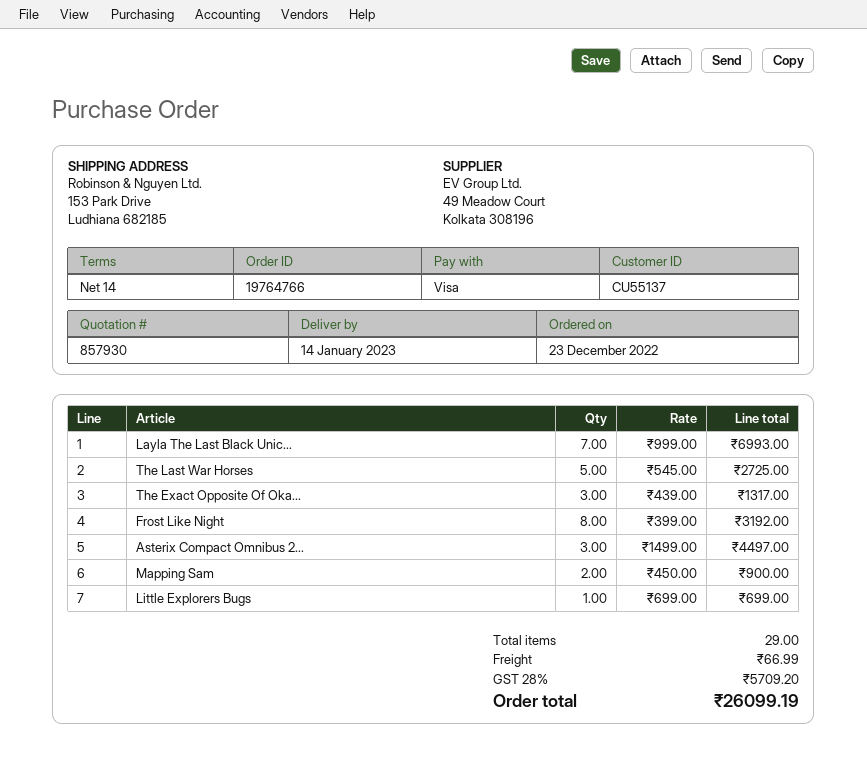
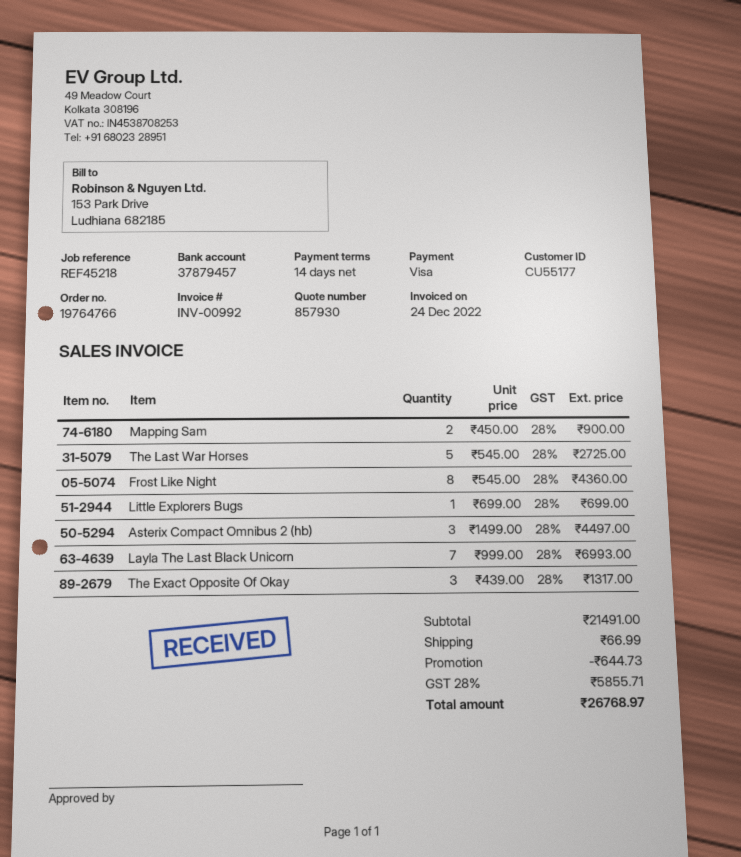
customer number: CU55137 -> CU55177
Frost Like Night: 8 x 399.00 = 3192.00 -> 8 x 545.00 = 4360.00
discount: none -> 644.73
tax: 28% = 5709.20 -> 28% = 5855.71
total: 26099.19 -> 26768.97

